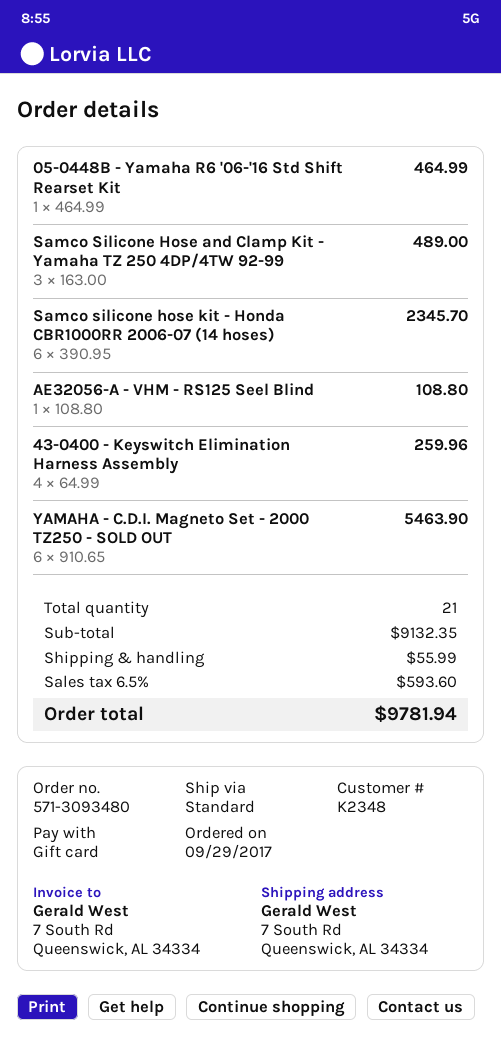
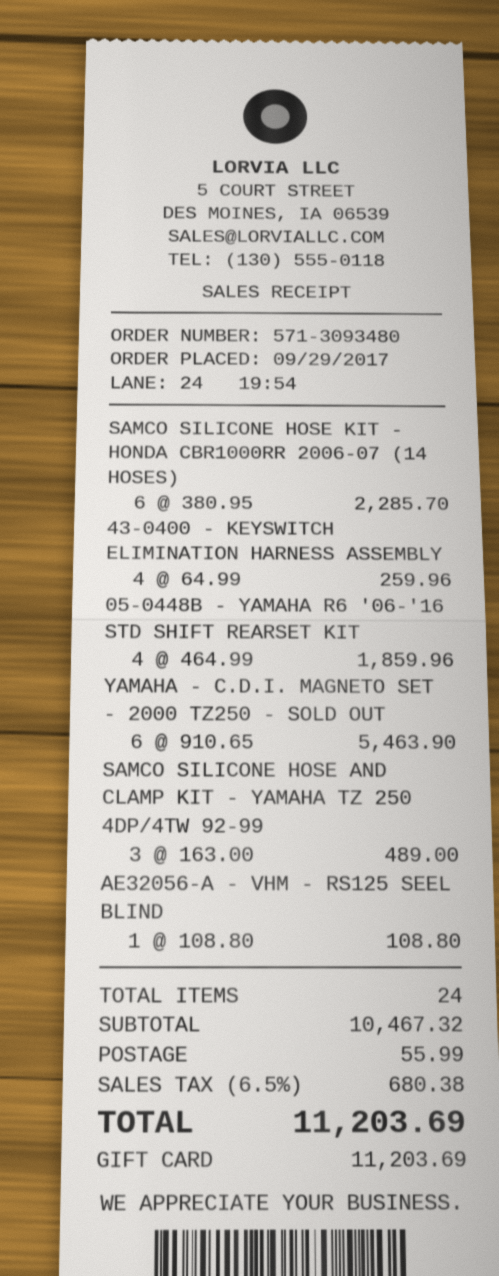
05-0448B - Yamaha R6 '06-'16 Std Shift Rearset Kit: 1 x 464.99 = 464.99 -> 4 x 464.99 = 1859.96
Samco silicone hose kit - Honda CBR1000RR 2006-07 (14 hoses): 6 x 390.95 = 2345.70 -> 6 x 380.95 = 2285.70
total quantity: 21 -> 24
subtotal: 9132.35 -> 10467.32
tax: 6.5% = 593.60 -> 6.5% = 680.38
total: 9781.94 -> 11203.69

